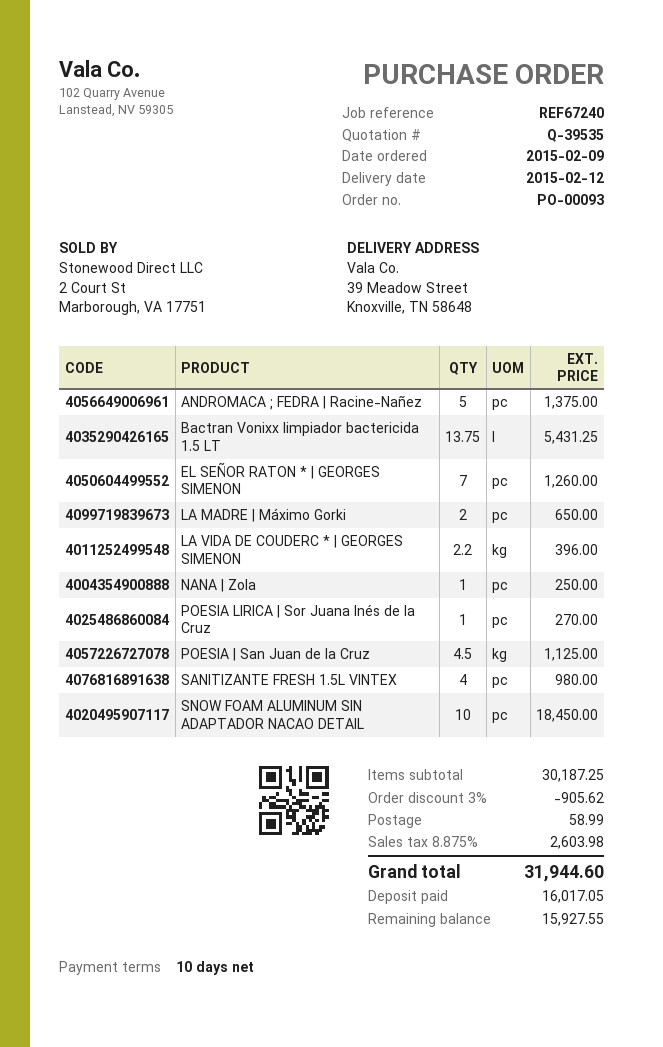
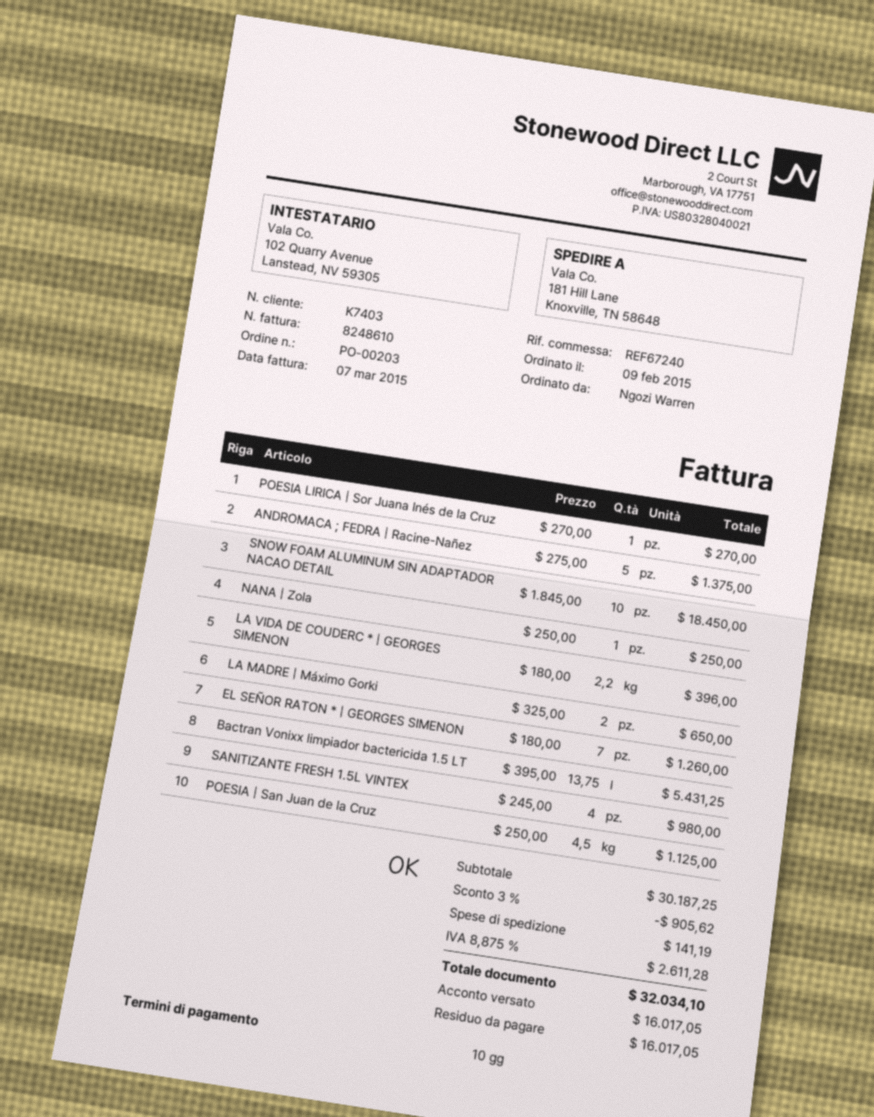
order number: PO-00093 -> PO-00203
ship to: 39 Meadow Street, Knoxville, TN 58648 -> 181 Hill Lane, Knoxville, TN 58648
shipping: 58.99 -> 141.19
tax: 8.875% = 2603.98 -> 8.875% = 2611.28
total: 31944.60 -> 32034.10
balance: 15927.55 -> 16017.05

